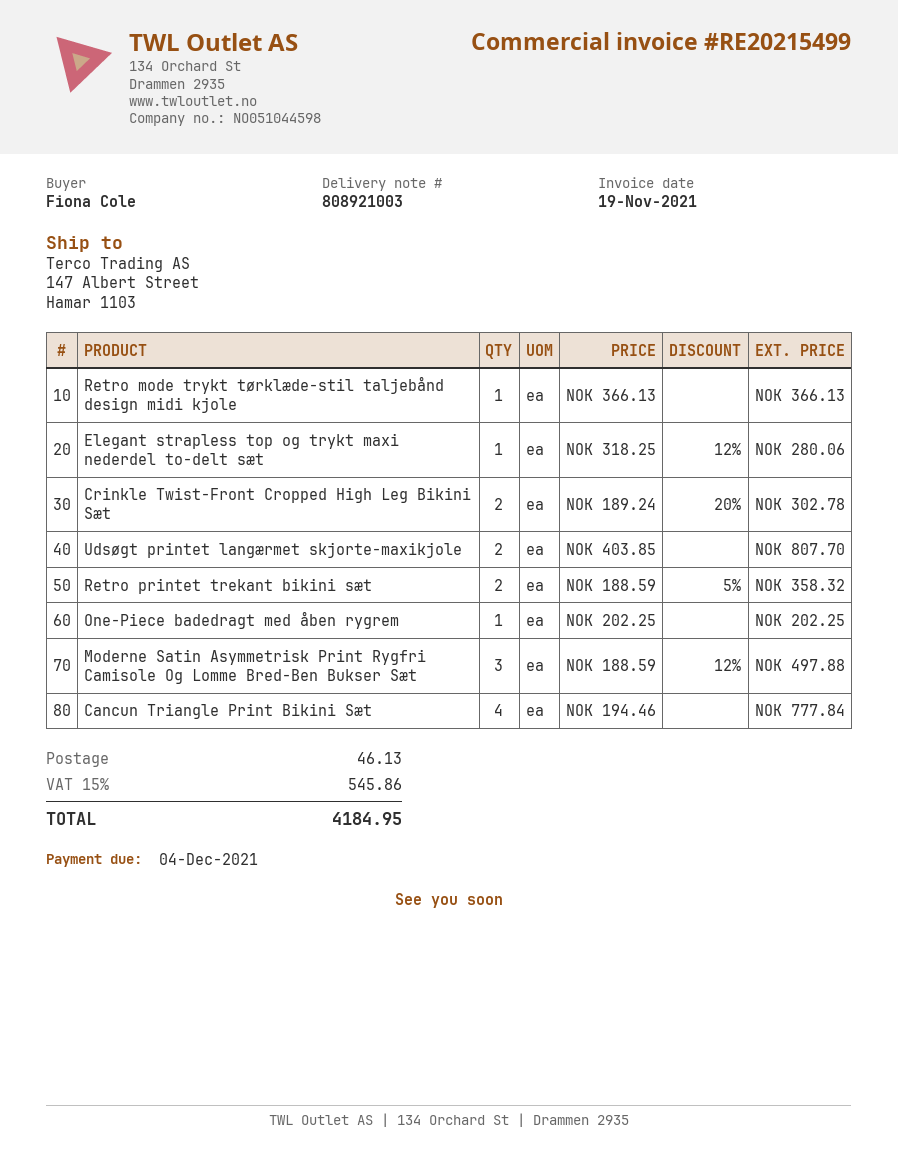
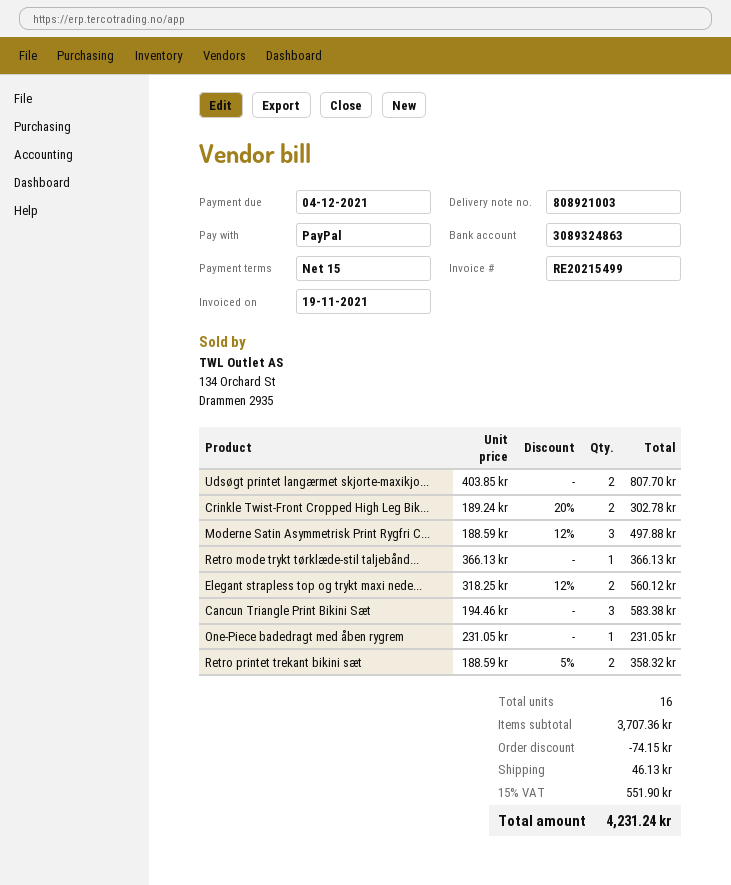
Elegant strapless top og trykt maxi nederdel to-delt sæt: 1 x 318.25 - 12% = 280.06 -> 2 x 318.25 - 12% = 560.12
One-Piece badedragt med åben rygrem: 1 x 202.25 = 202.25 -> 1 x 231.05 = 231.05
Cancun Triangle Print Bikini Sæt: 4 x 194.46 = 777.84 -> 3 x 194.46 = 583.38
discount: none -> 74.15
tax: 15% = 545.86 -> 15% = 551.90
total: 4184.95 -> 4231.24

